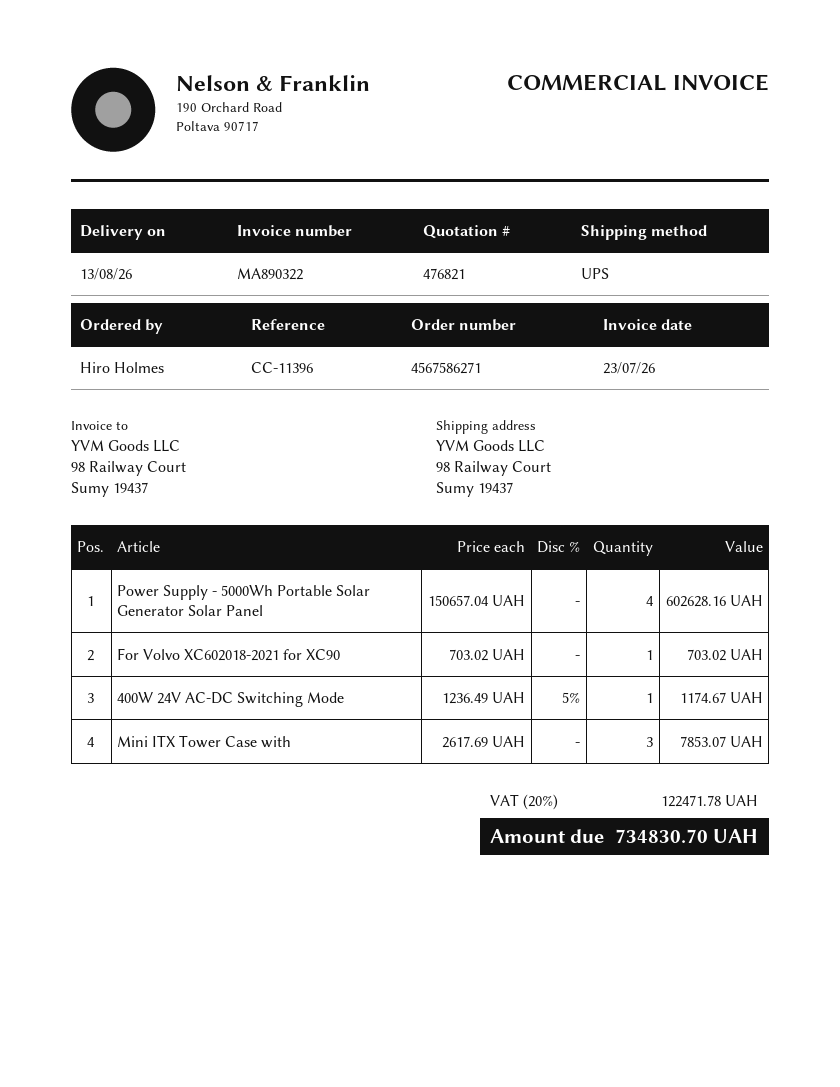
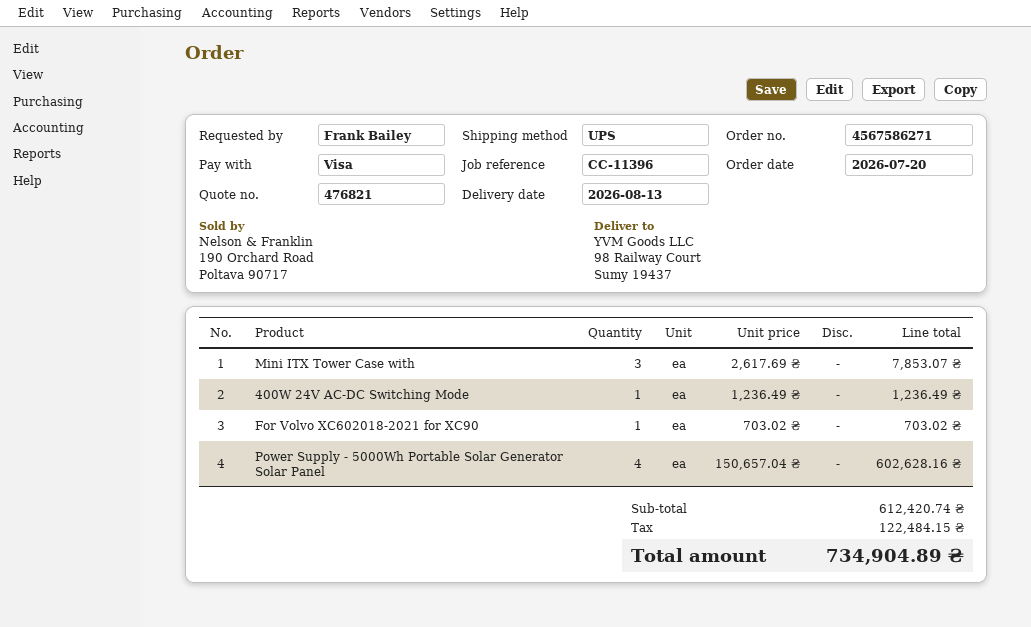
ordered by: Hiro Holmes -> Frank Bailey
400W 24V AC-DC Switching Mode: 1 x 1236.49 - 5% = 1174.67 -> 1 x 1236.49 = 1236.49
tax: 122471.78 -> 122484.15
total: 734830.70 -> 734904.89

